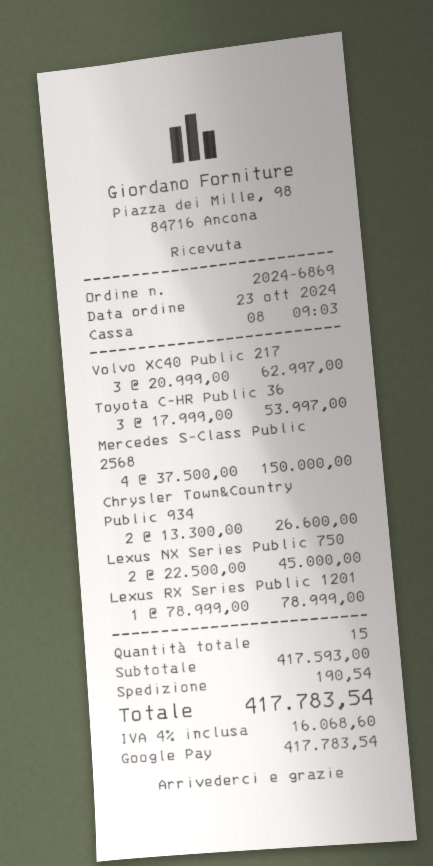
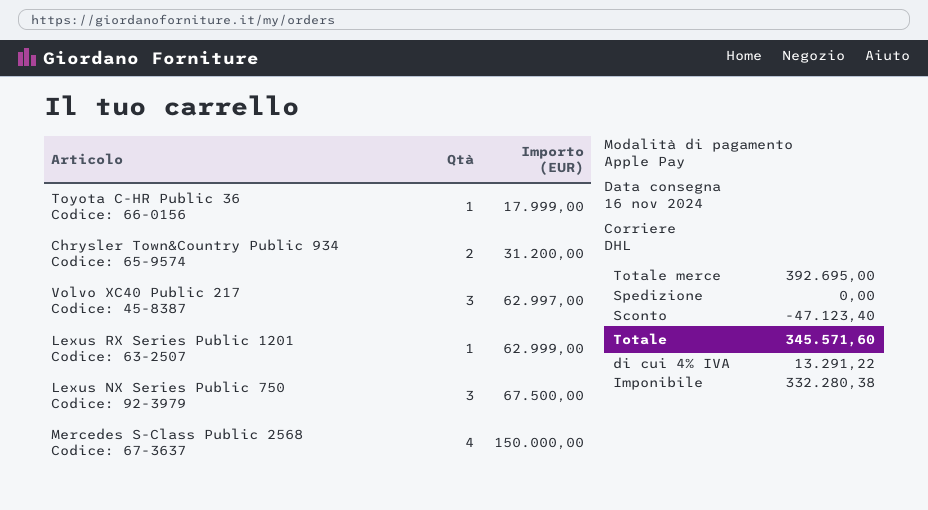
payment method: Google Pay -> Apple Pay
Toyota C-HR Public 36: 3 for 53997.00 -> 1 for 17999.00
Chrysler Town&Country Public 934: 2 for 26600.00 -> 2 for 31200.00
Lexus NX Series Public 750: 2 for 45000.00 -> 3 for 67500.00
Lexus RX Series Public 1201: 1 for 78999.00 -> 1 for 62999.00
subtotal: 417593.00 -> 392695.00
discount: none -> 47123.40
shipping: 190.54 -> 0.00
tax: 4% = 16068.60 -> 4% = 13291.22
total: 417783.54 -> 345571.60

